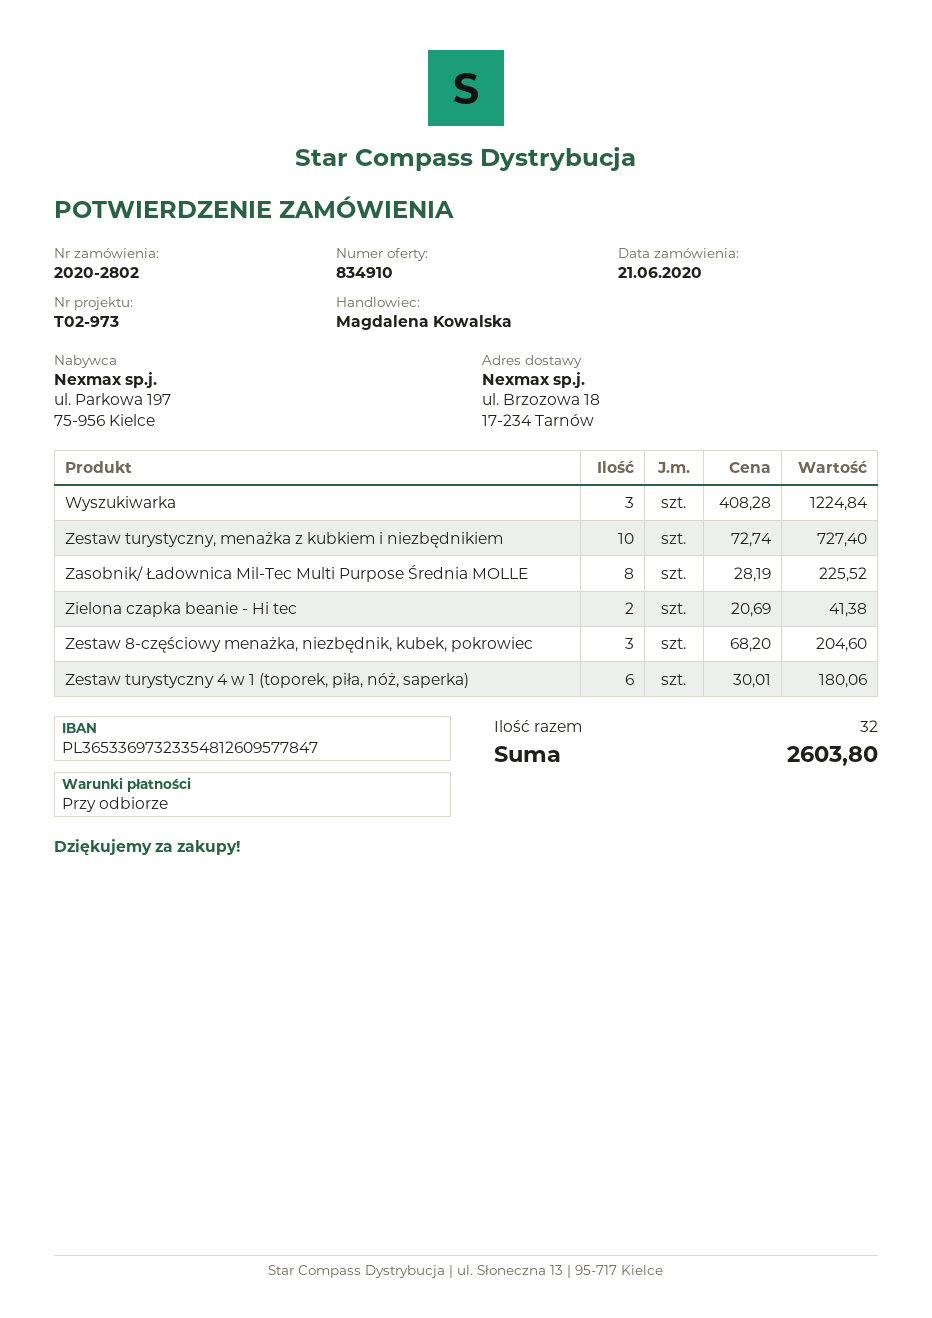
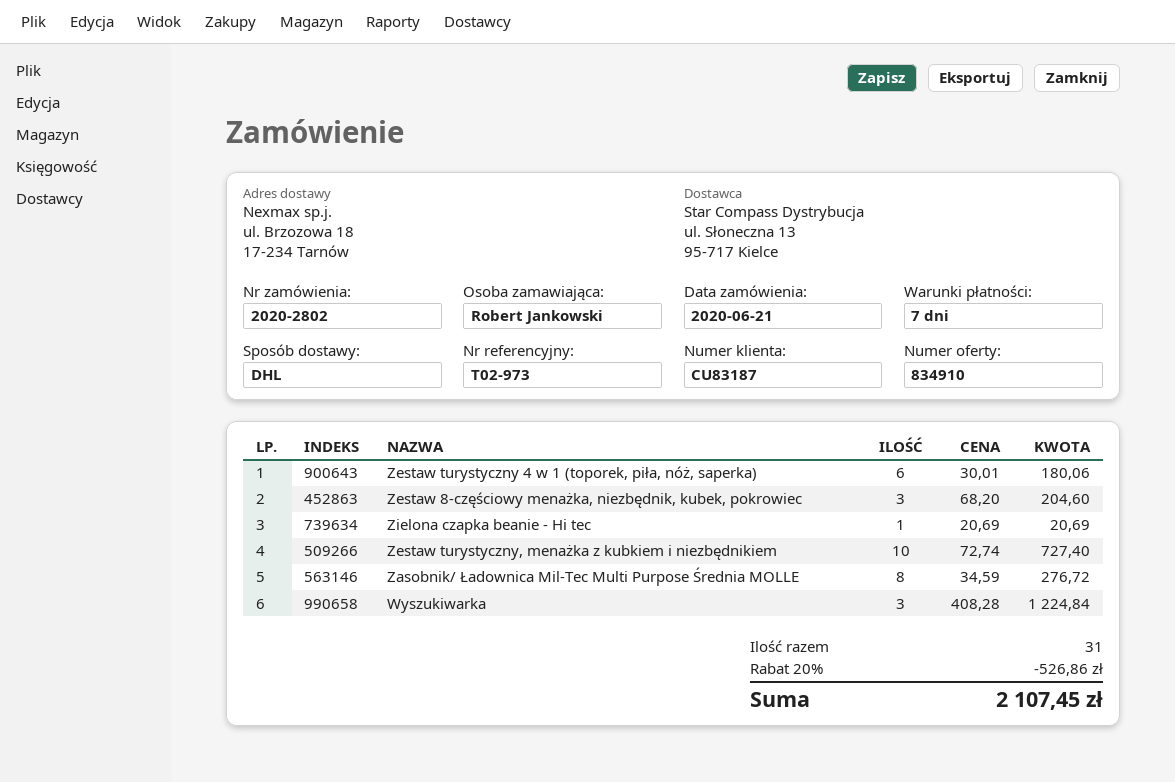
payment terms: on receipt -> 7 days
Zasobnik/ Ładownica Mil-Tec Multi Purpose Średnia MOLLE: 8 x 28.19 = 225.52 -> 8 x 34.59 = 276.72
Zielona czapka beanie - Hi tec: 2 x 20.69 = 41.38 -> 1 x 20.69 = 20.69
total quantity: 32 -> 31
discount: none -> 20% = 526.86
total: 2603.80 -> 2107.45

